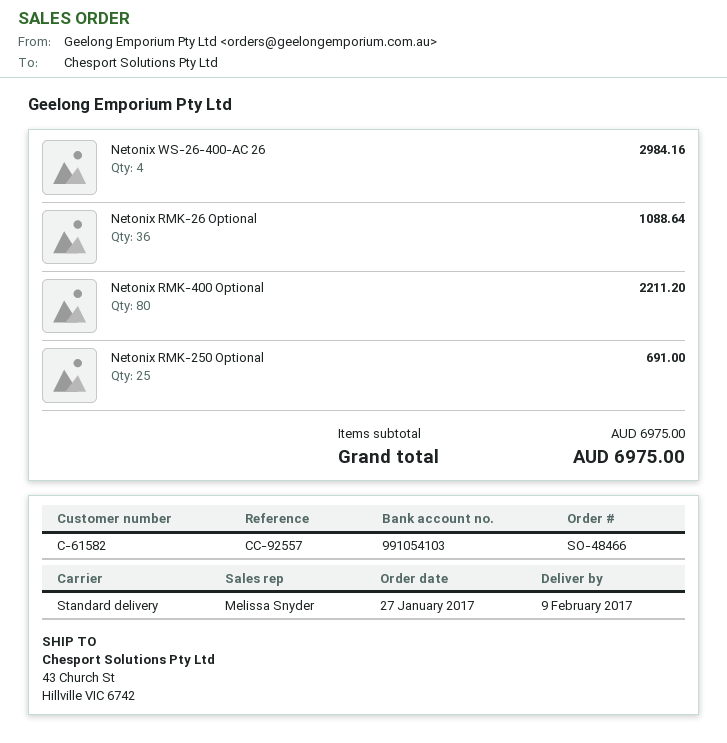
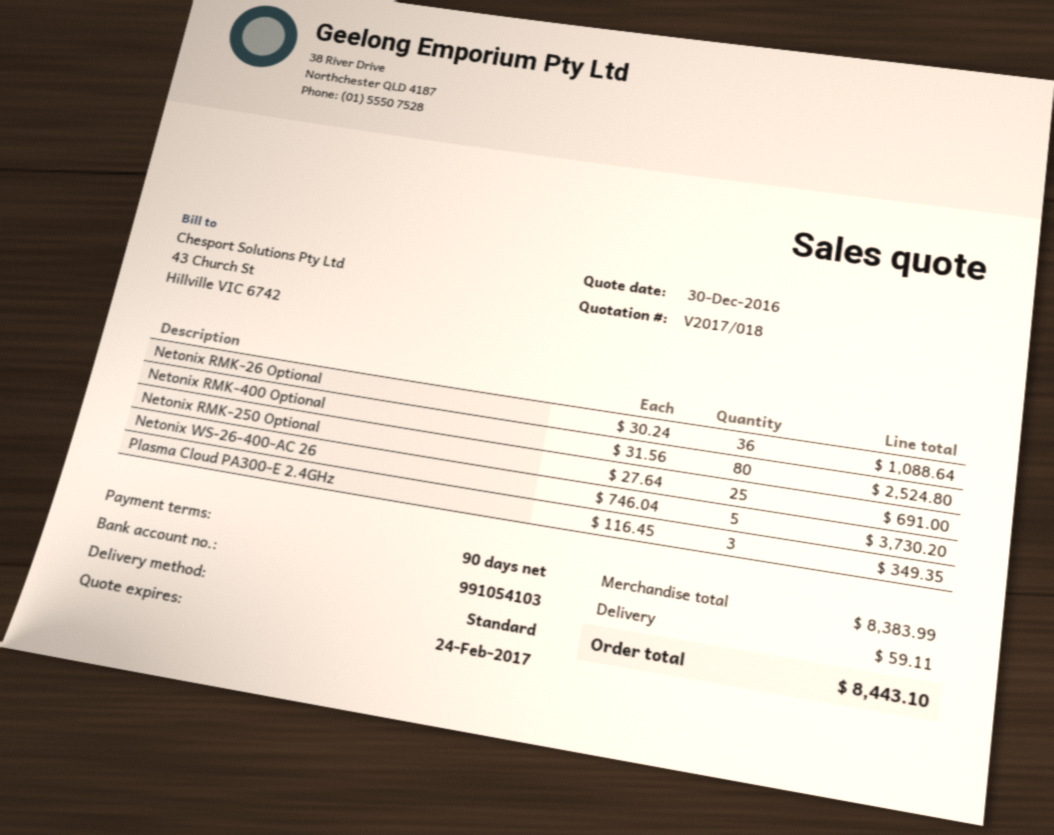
Netonix WS-26-400-AC 26: 4 for 2984.16 -> 5 for 3730.20
Netonix RMK-400 Optional: 80 for 2211.20 -> 80 for 2524.80
Plasma Cloud PA300-E 2.4GHz: none -> 3 for 349.35
subtotal: 6975.00 -> 8383.99
shipping: none -> 59.11
total: 6975.00 -> 8443.10

